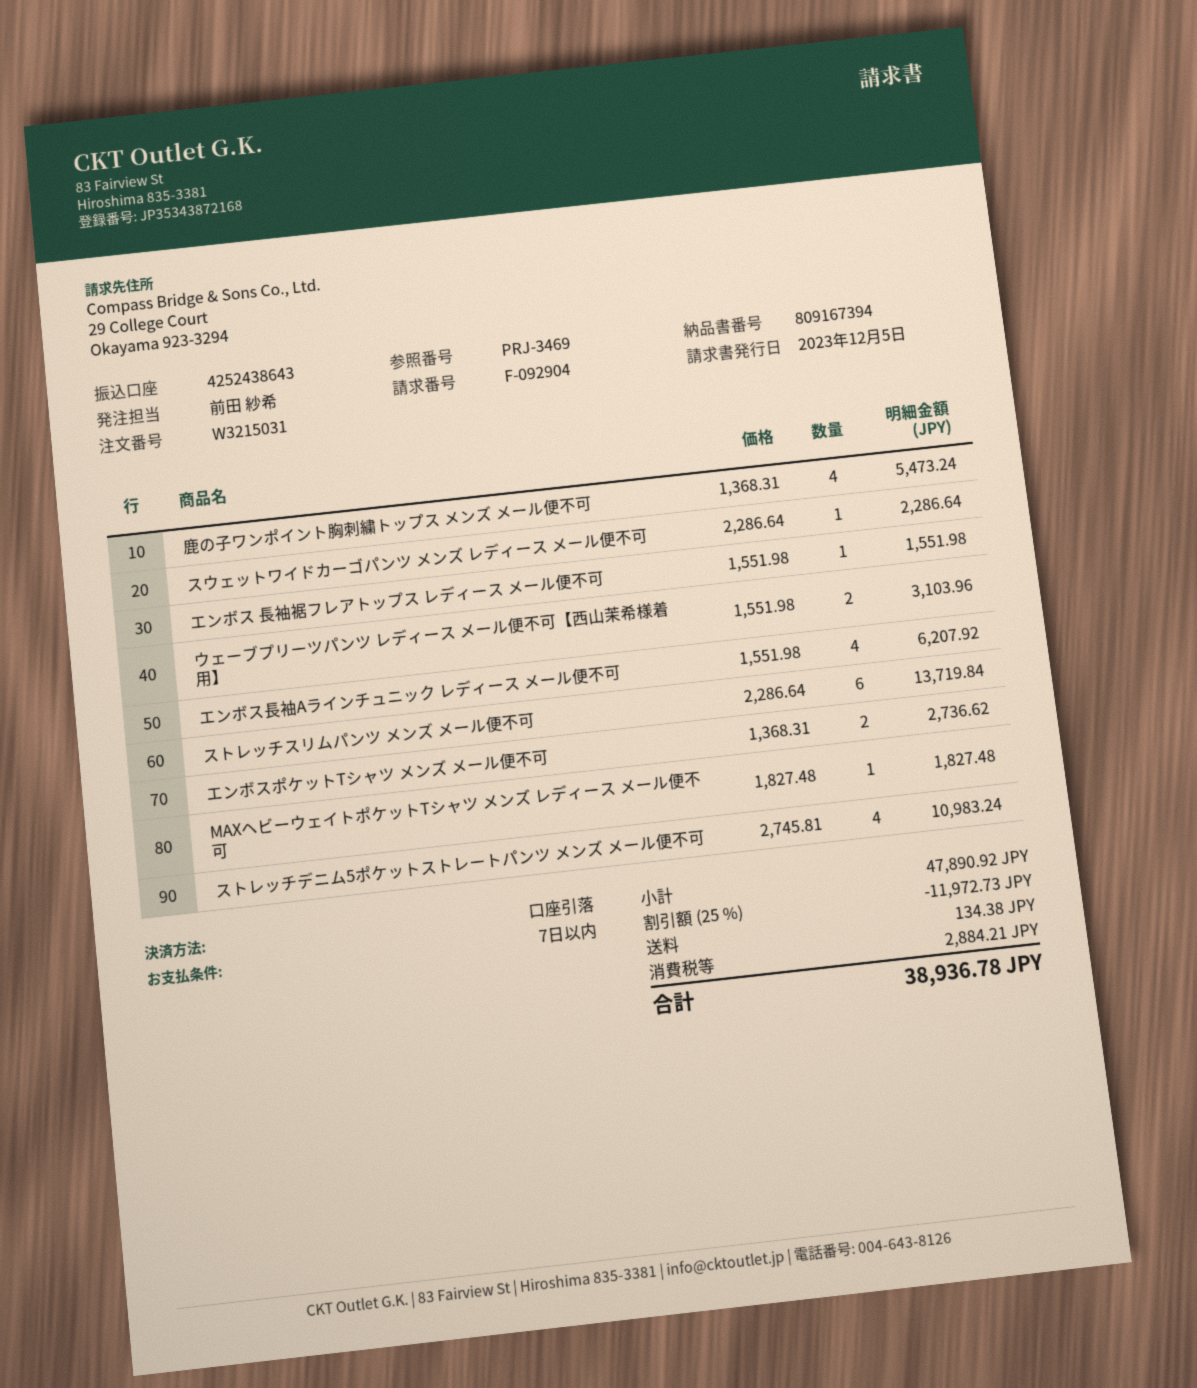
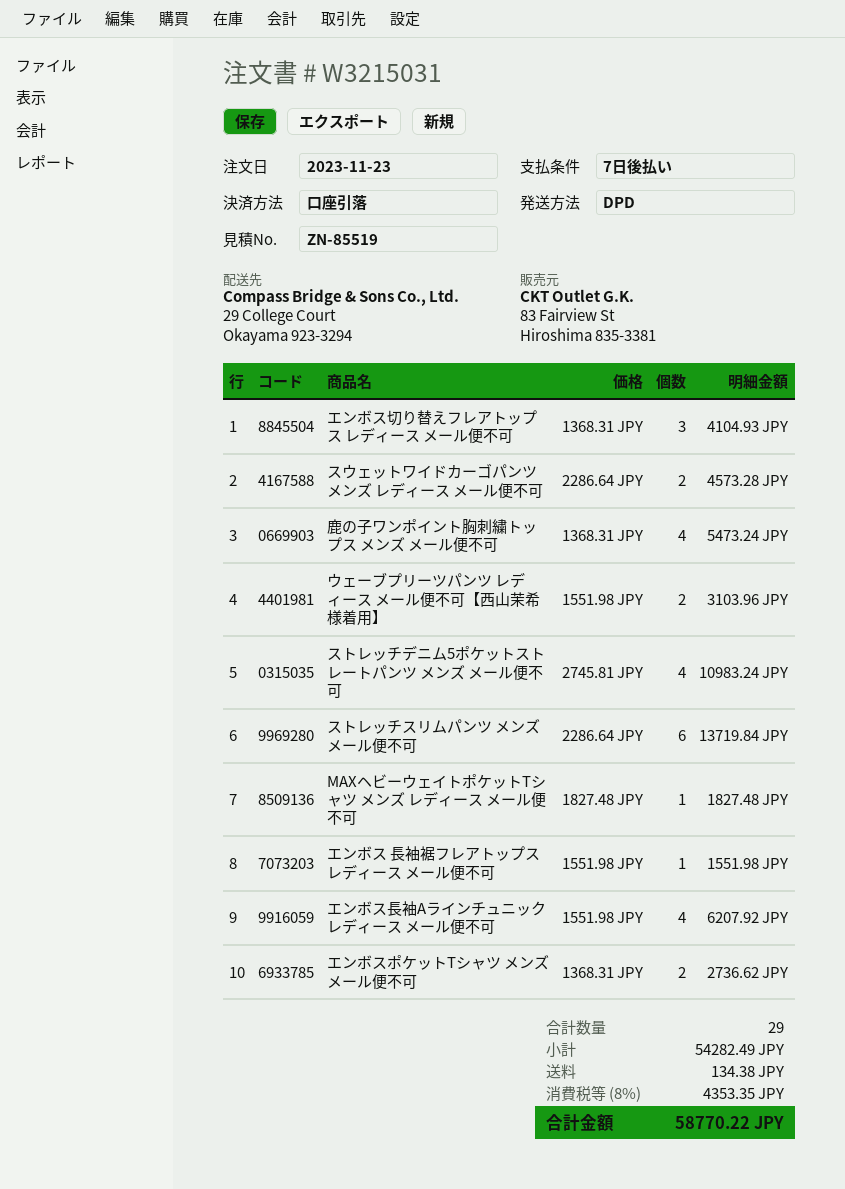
スウェットワイドカーゴパンツ メンズ レディース メール便不可: 1 x 2286.64 = 2286.64 -> 2 x 2286.64 = 4573.28
エンボス切り替えフレアトップス レディース メール便不可: none -> 3 x 1368.31 = 4104.93
subtotal: 47890.92 -> 54282.49
discount: 25% = 11972.73 -> none
tax: 2884.21 -> 4353.35
total: 38936.78 -> 58770.22

